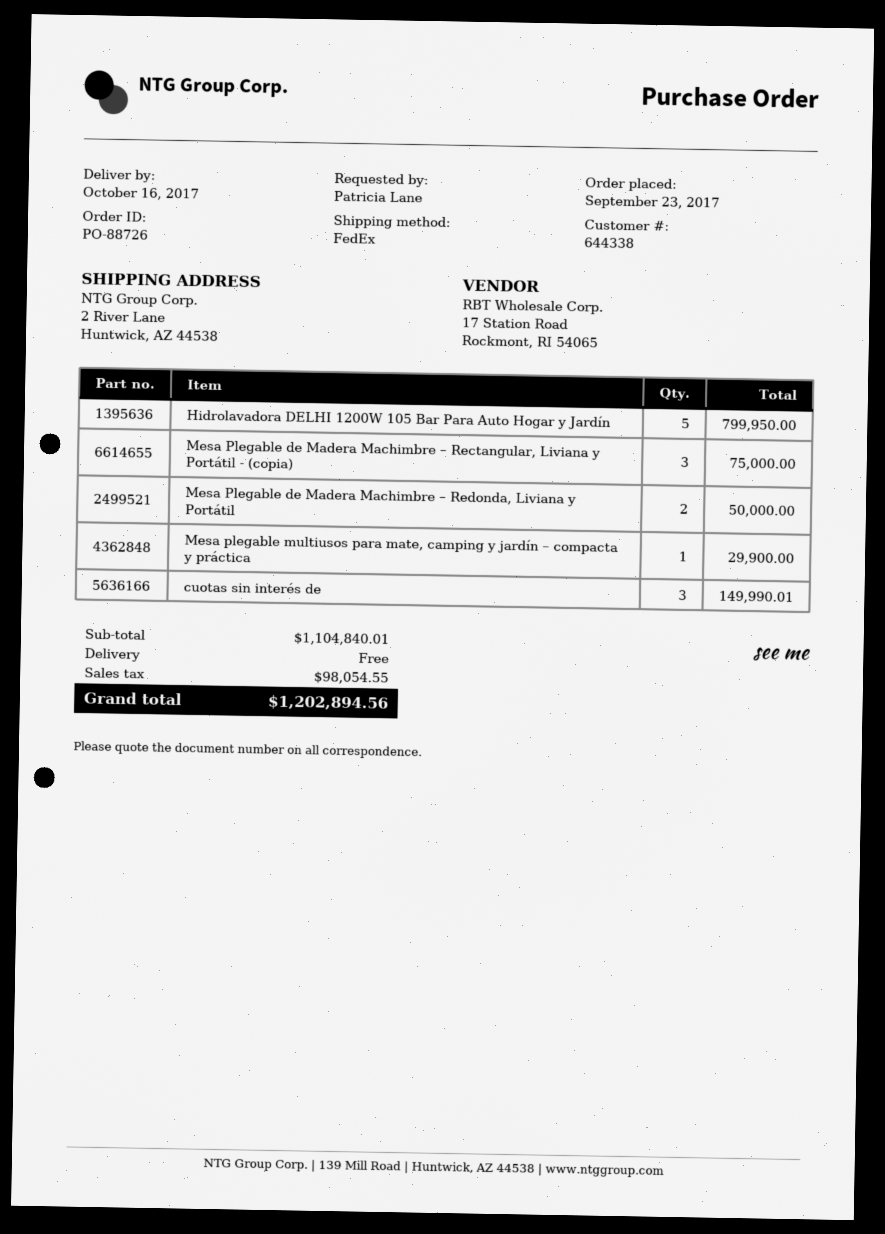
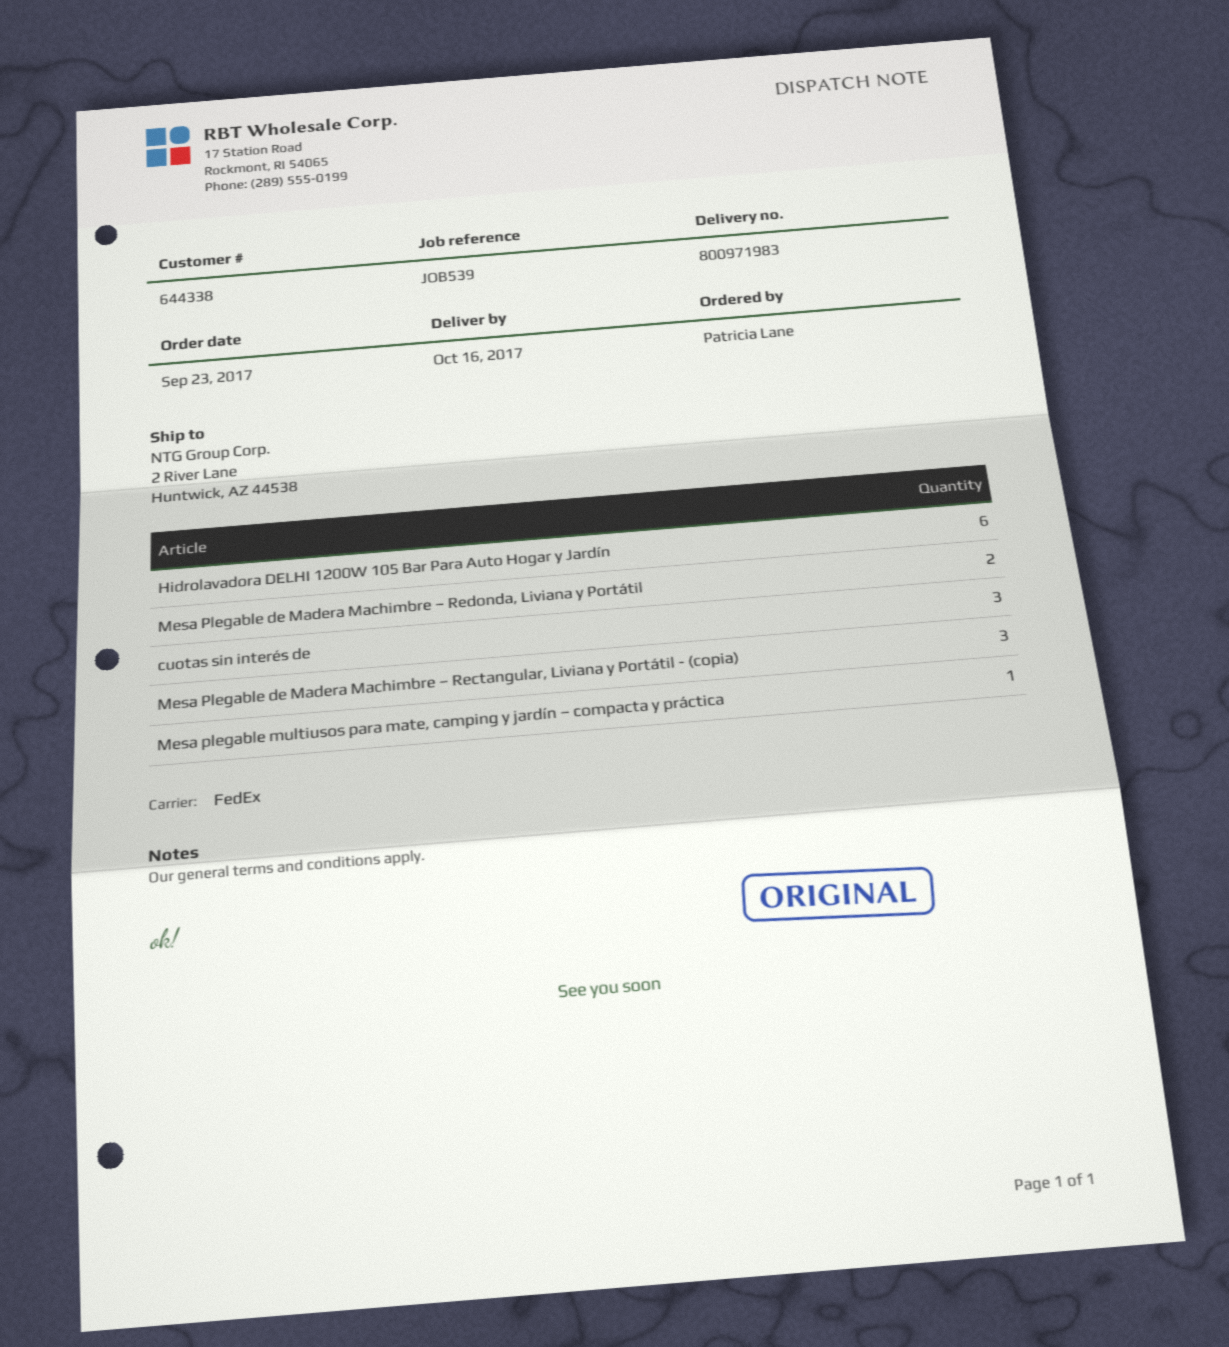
Hidrolavadora DELHI 1200W 105 Bar Para Auto Hogar y Jardín: 5 -> 6

